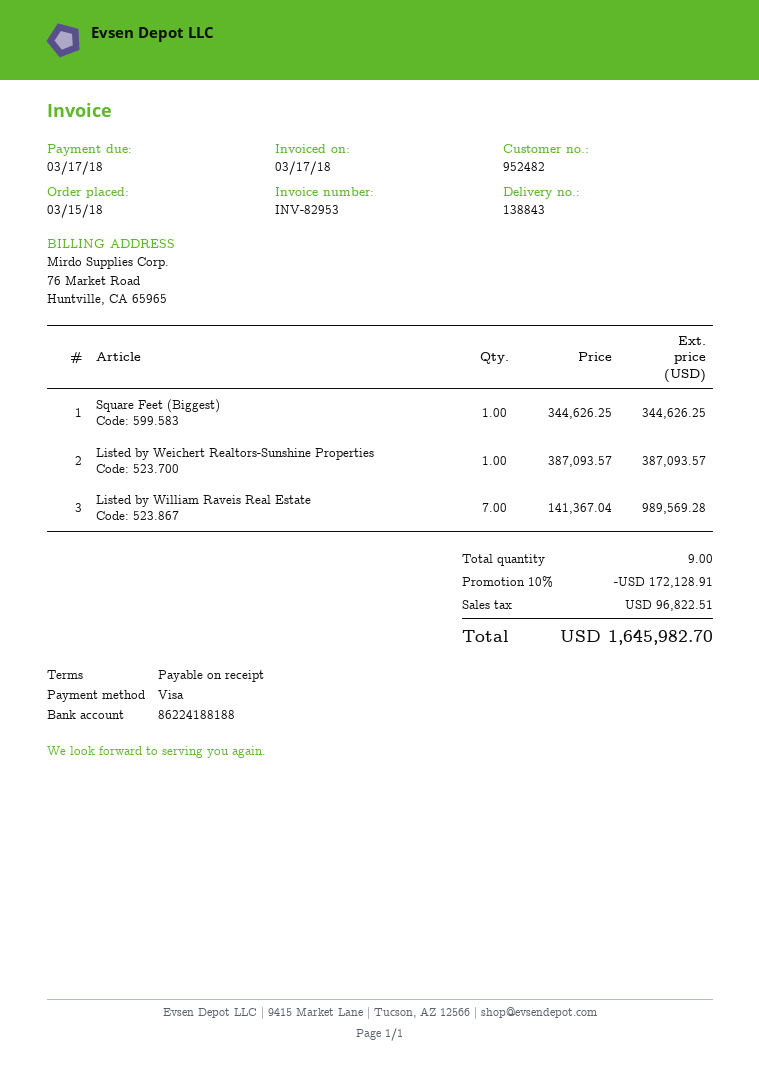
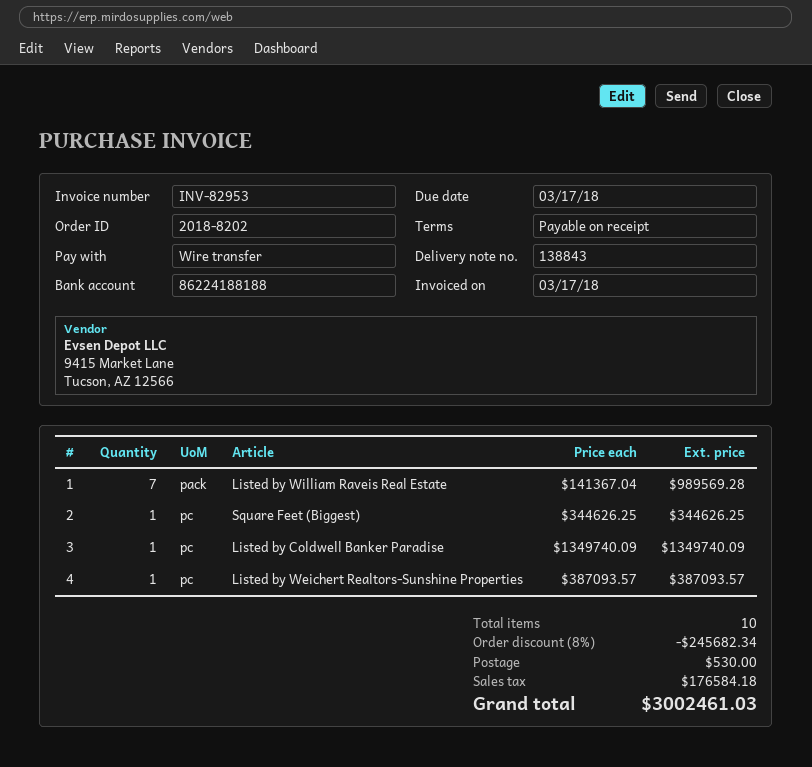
payment method: Visa -> bank transfer
Listed by Coldwell Banker Paradise: none -> 1 x 1349740.09 = 1349740.09
total quantity: 9 -> 10
discount: 10% = 172128.91 -> 8% = 245682.34
shipping: none -> 530.00
tax: 96822.51 -> 176584.18
total: 1645982.70 -> 3002461.03

